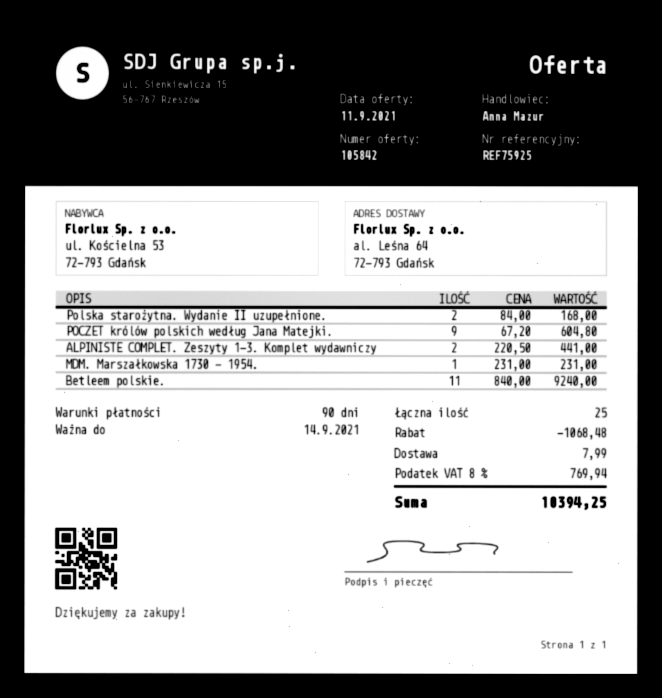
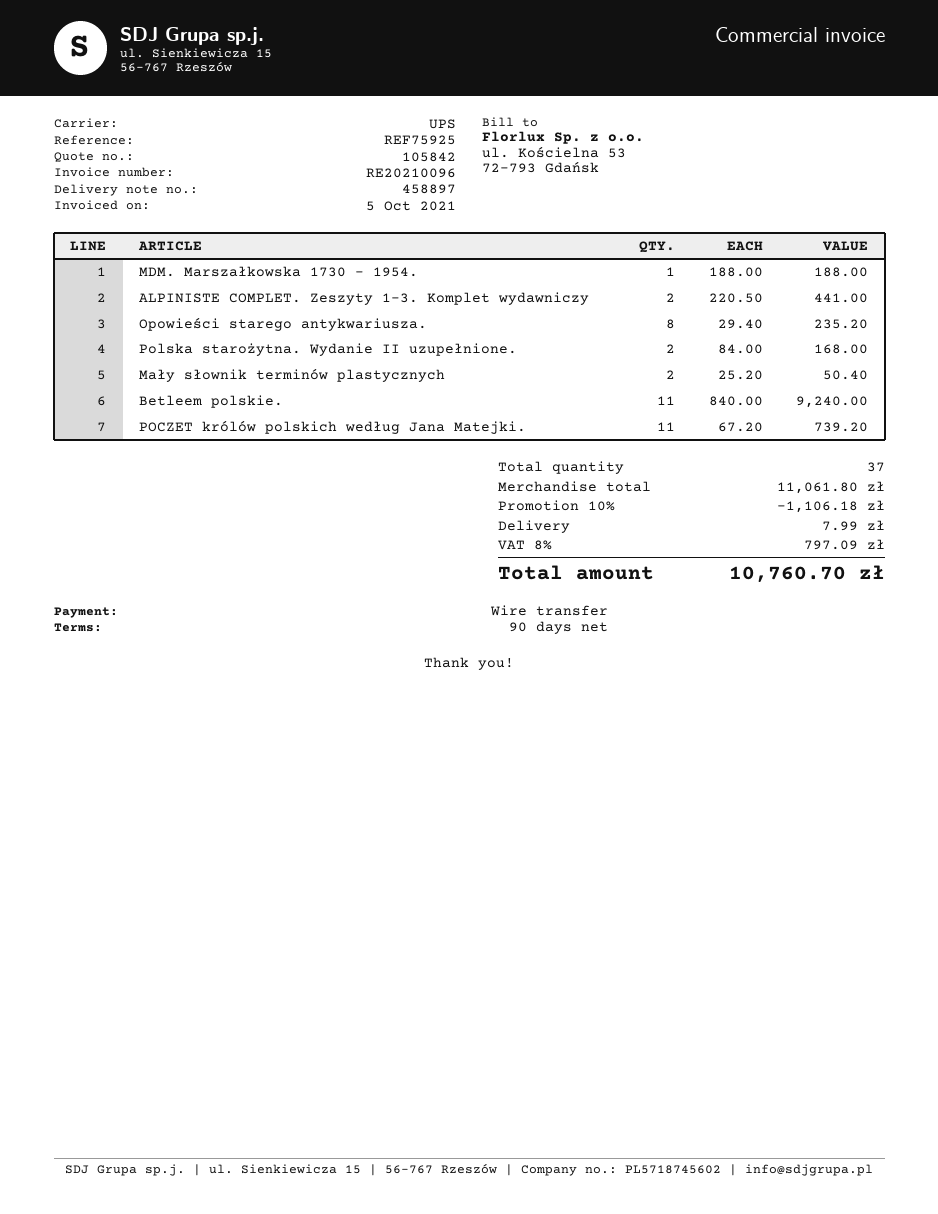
POCZET królów polskich według Jana Matejki.: 9 x 67.20 = 604.80 -> 11 x 67.20 = 739.20
MDM. Marszałkowska 1730 - 1954.: 1 x 231.00 = 231.00 -> 1 x 188.00 = 188.00
Opowieści starego antykwariusza.: none -> 8 x 29.40 = 235.20
Mały słownik terminów plastycznych: none -> 2 x 25.20 = 50.40
total quantity: 25 -> 37
discount: 1068.48 -> 1106.18
tax: 8% = 769.94 -> 8% = 797.09
total: 10394.25 -> 10760.70

